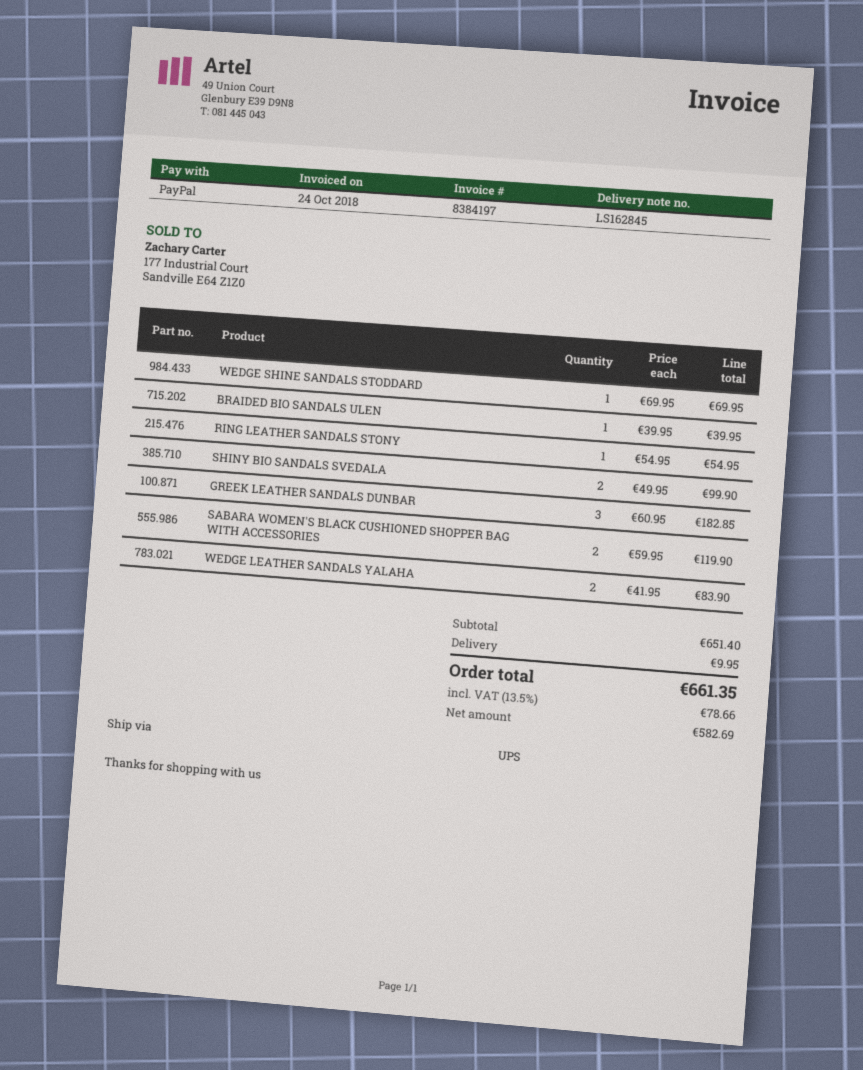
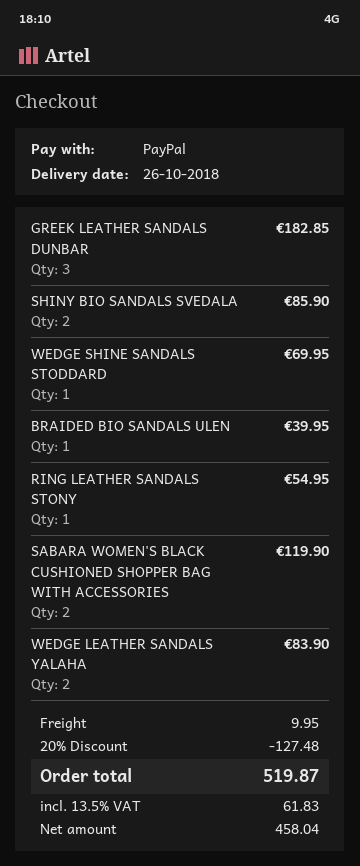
SHINY BIO SANDALS SVEDALA: 2 for 99.90 -> 2 for 85.90
discount: none -> 20% = 127.48
net: 582.69 -> 458.04
tax: 13.5% = 78.66 -> 13.5% = 61.83
total: 661.35 -> 519.87

